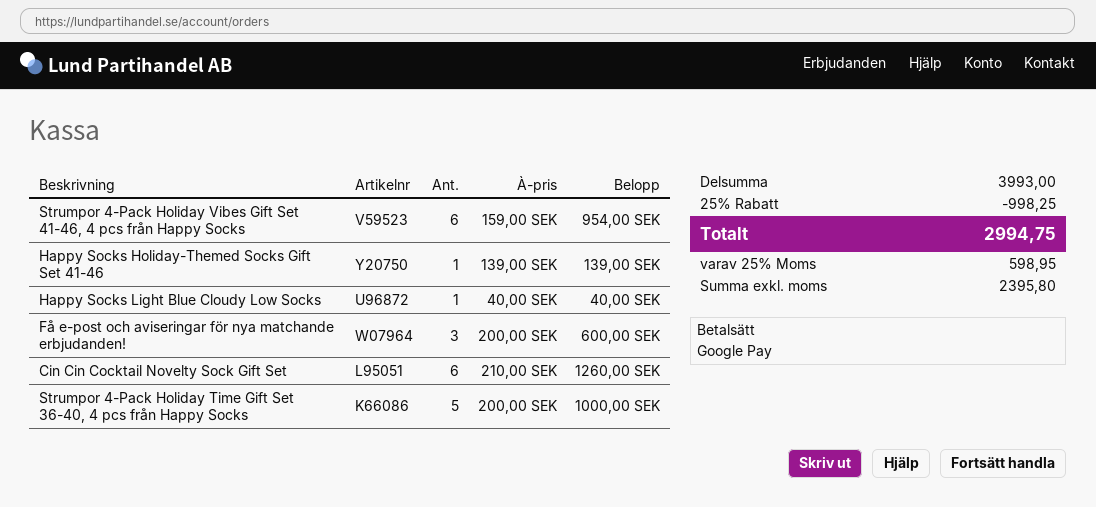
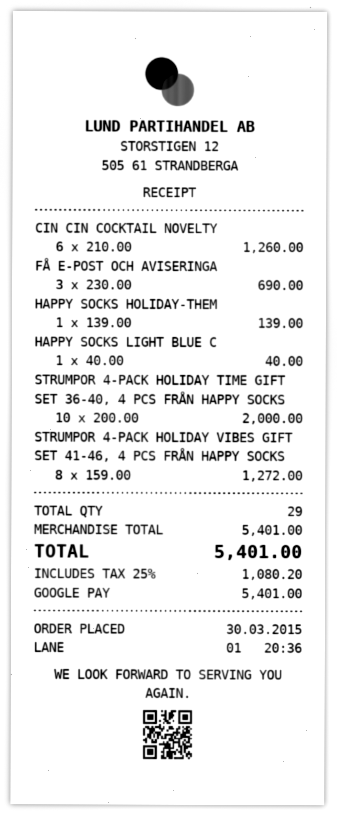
Strumpor 4-Pack Holiday Vibes Gift Set 41-46, 4 pcs från Happy Socks: 6 x 159.00 = 954.00 -> 8 x 159.00 = 1272.00
Få e-post och aviseringar för nya matchande erbjudanden!: 3 x 200.00 = 600.00 -> 3 x 230.00 = 690.00
Strumpor 4-Pack Holiday Time Gift Set 36-40, 4 pcs från Happy Socks: 5 x 200.00 = 1000.00 -> 10 x 200.00 = 2000.00
subtotal: 3993.00 -> 5401.00
discount: 25% = 998.25 -> none
tax: 25% = 598.95 -> 25% = 1080.20
total: 2994.75 -> 5401.00

